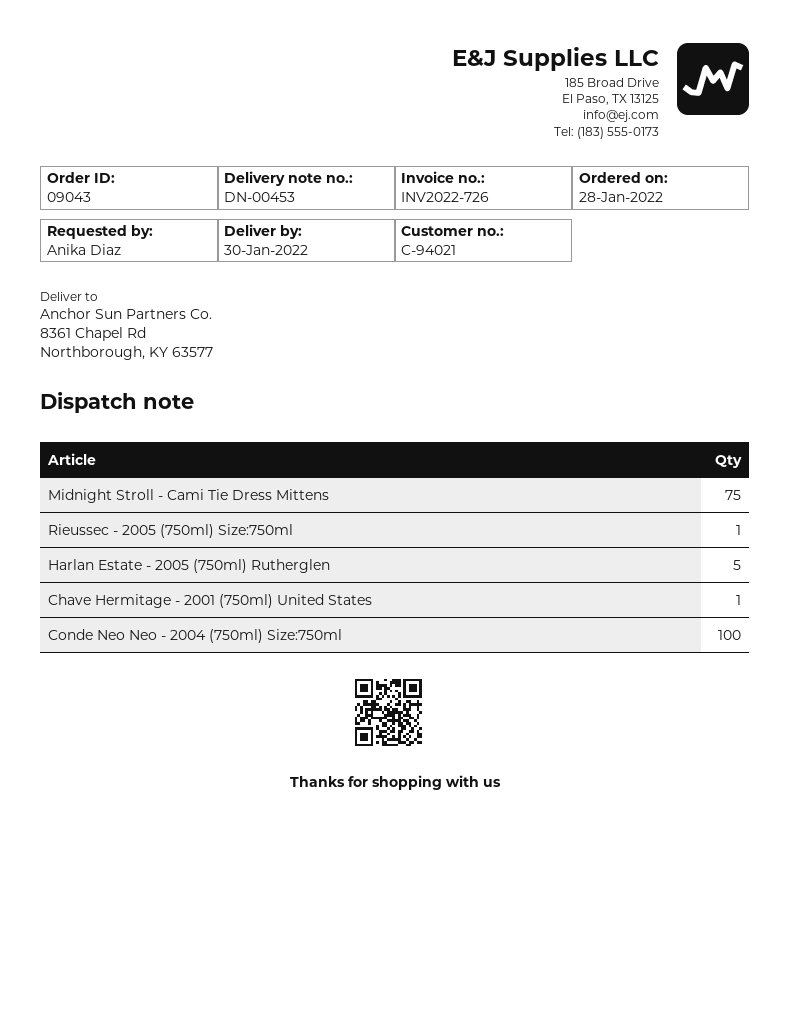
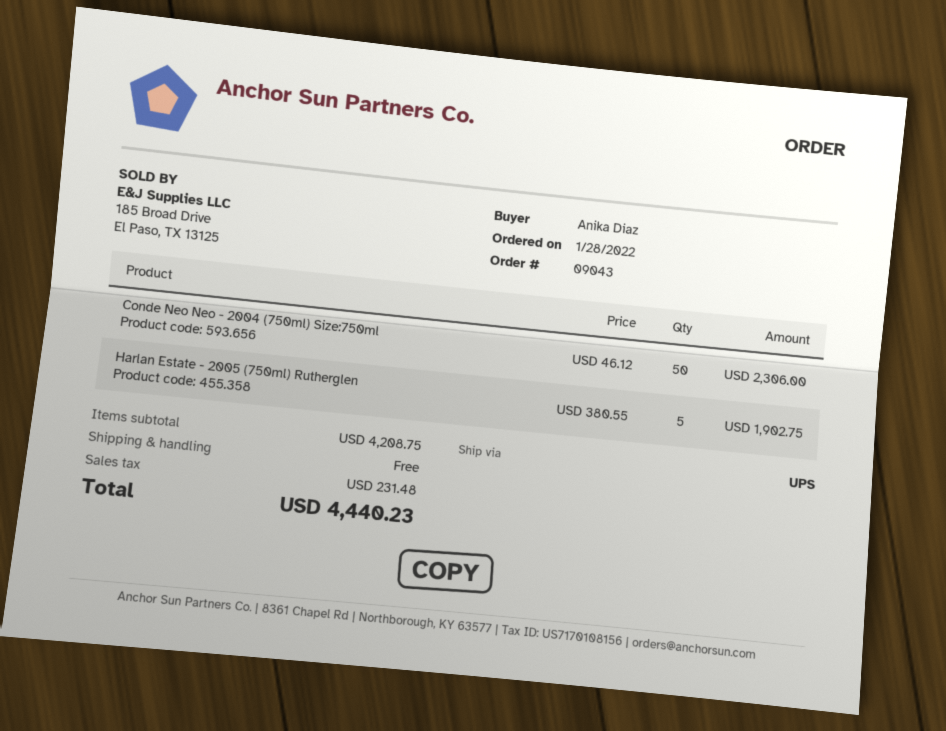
Midnight Stroll - Cami Tie Dress Mittens: 75 -> none
Rieussec - 2005 (750ml) Size:750ml: 1 -> none
Chave Hermitage - 2001 (750ml) United States: 1 -> none
Conde Neo Neo - 2004 (750ml) Size:750ml: 100 -> 50

